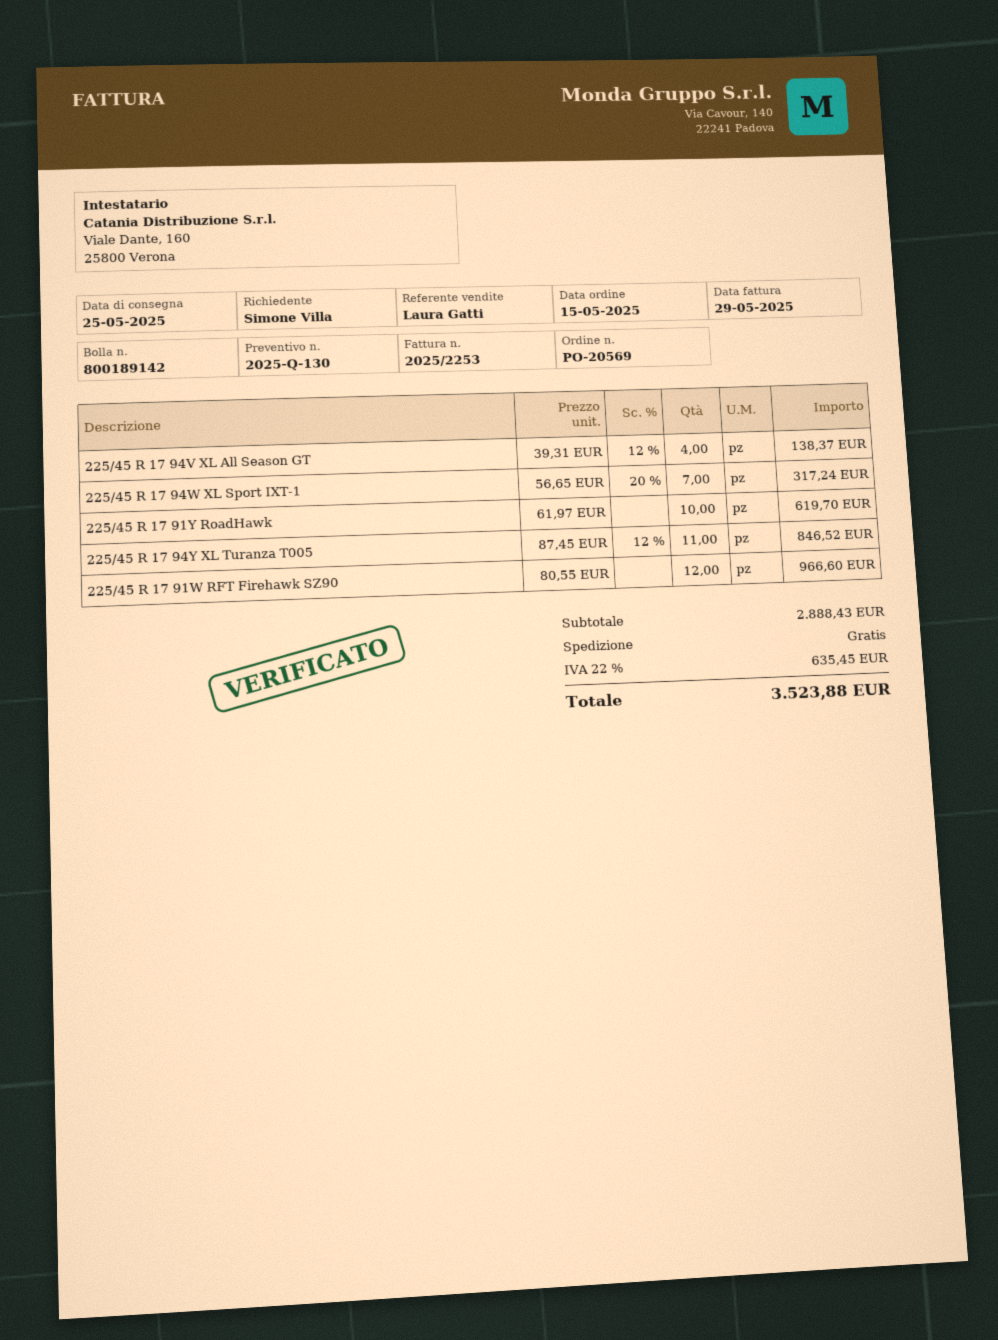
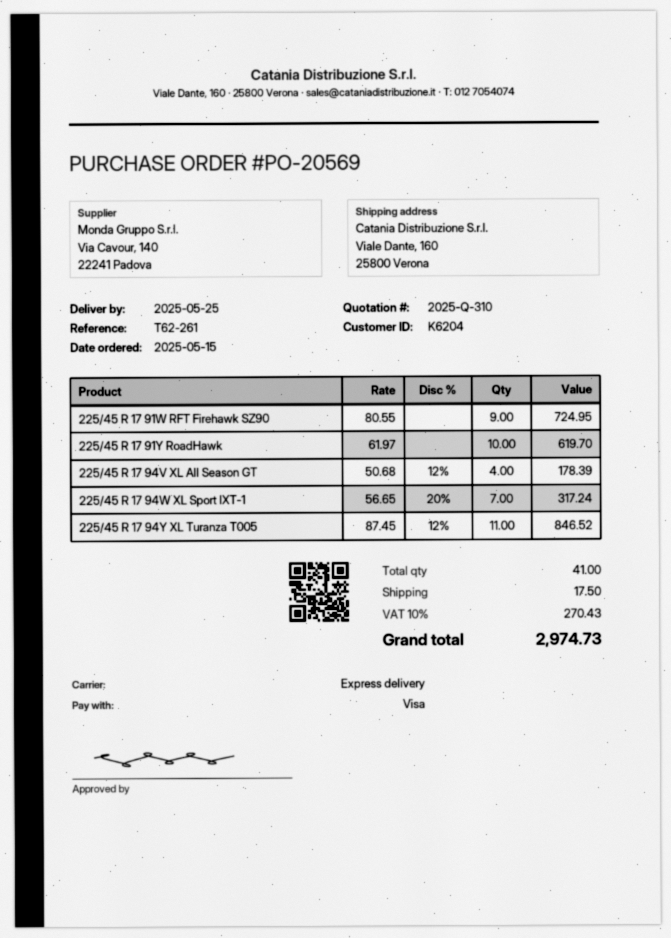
quote number: 2025-Q-130 -> 2025-Q-310
225/45 R 17 94V XL All Season GT: 4 x 39.31 - 12% = 138.37 -> 4 x 50.68 - 12% = 178.39
225/45 R 17 91W RFT Firehawk SZ90: 12 x 80.55 = 966.60 -> 9 x 80.55 = 724.95
shipping: 0.00 -> 17.50
tax: 22% = 635.45 -> 10% = 270.43
total: 3523.88 -> 2974.73

